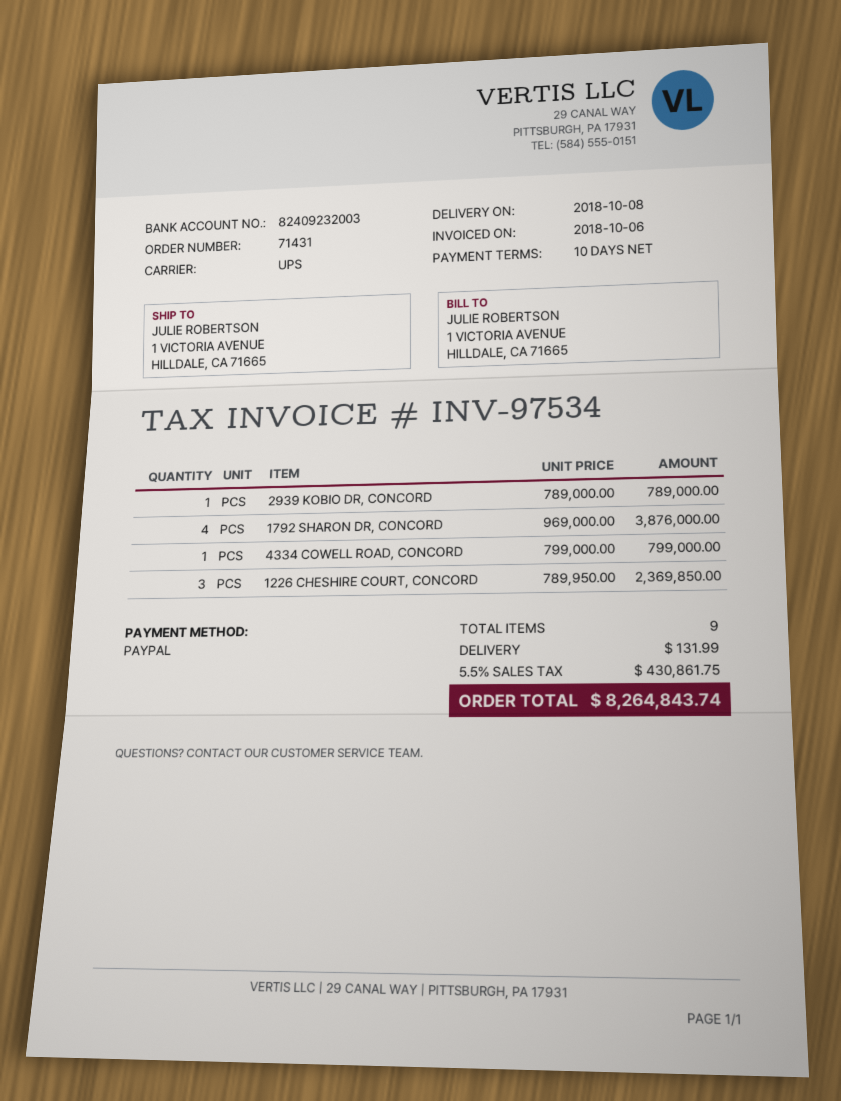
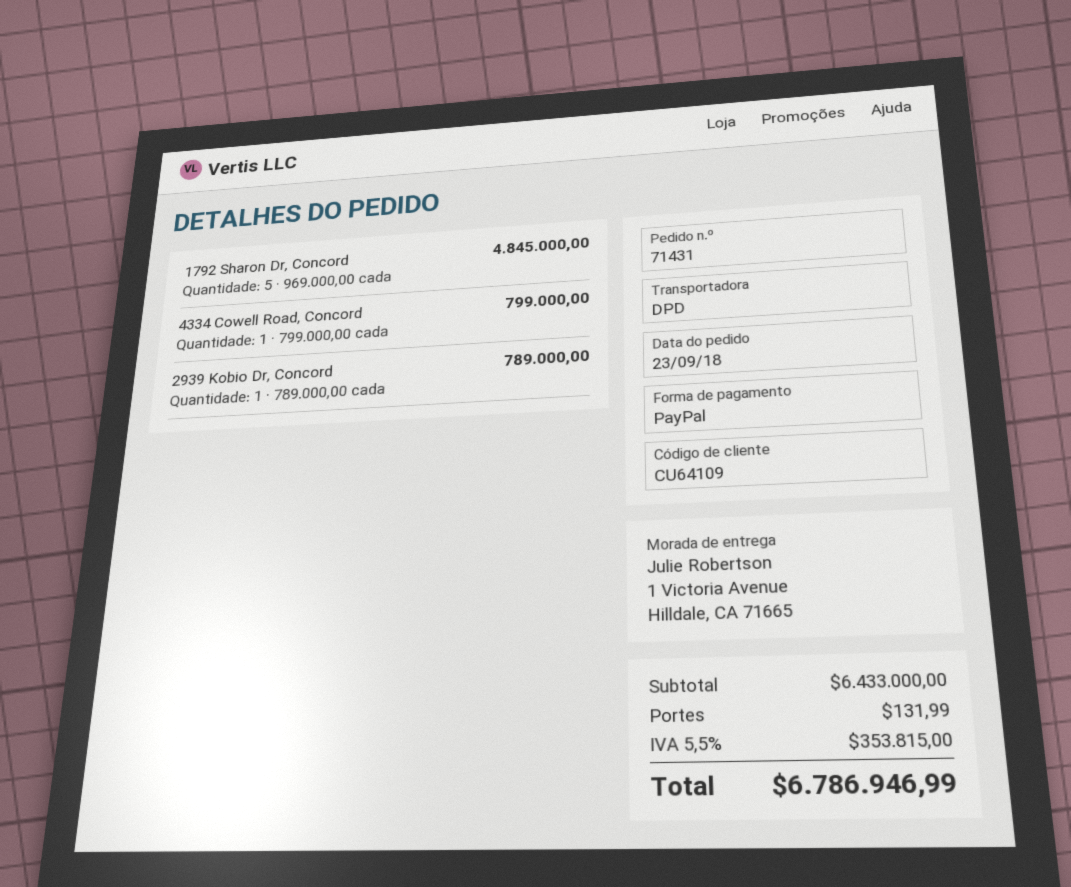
shipping method: UPS -> DPD
1792 SHARON DR, CONCORD: 4 x 969000.00 = 3876000.00 -> 5 x 969000.00 = 4845000.00
1226 CHESHIRE COURT, CONCORD: 3 x 789950.00 = 2369850.00 -> none
tax: 5.5% = 430861.75 -> 5.5% = 353815.00
total: 8264843.74 -> 6786946.99

